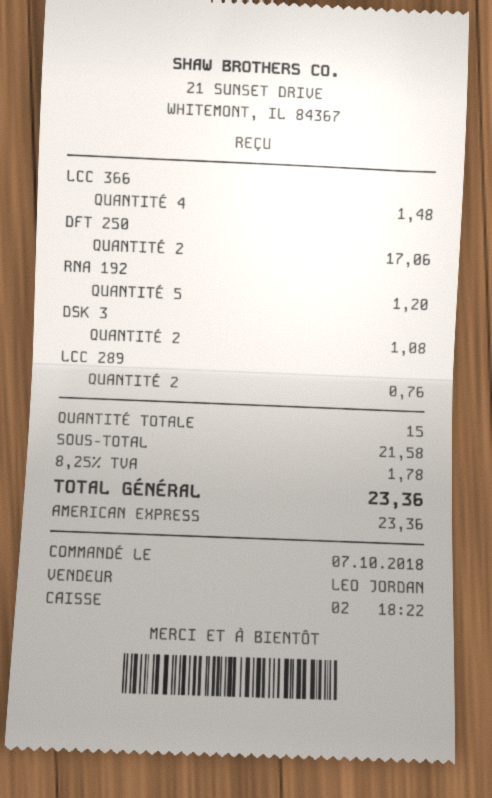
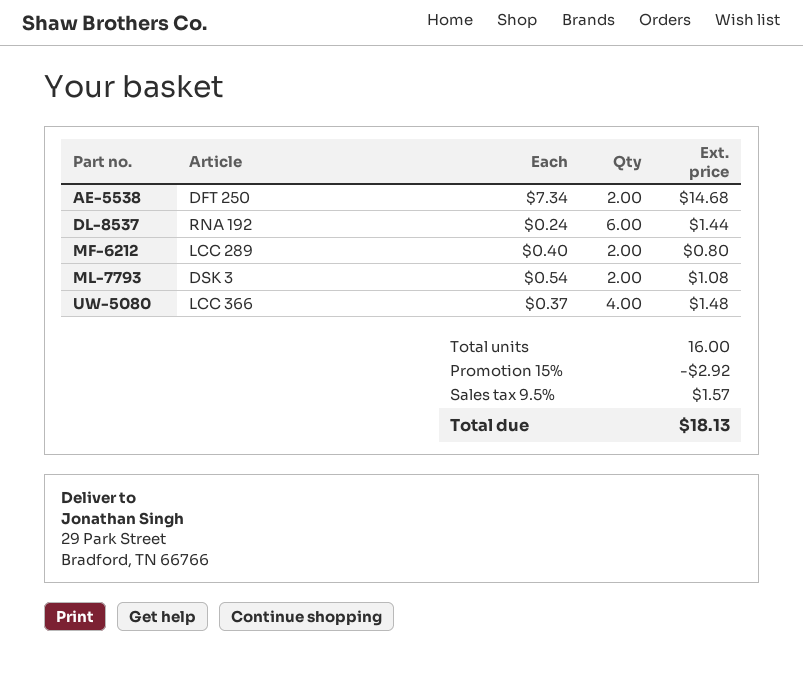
DFT 250: 2 for 17.06 -> 2 for 14.68
RNA 192: 5 for 1.20 -> 6 for 1.44
LCC 289: 2 for 0.76 -> 2 for 0.80
total quantity: 15 -> 16
discount: none -> 15% = 2.92
tax: 8.25% = 1.78 -> 9.5% = 1.57
total: 23.36 -> 18.13

